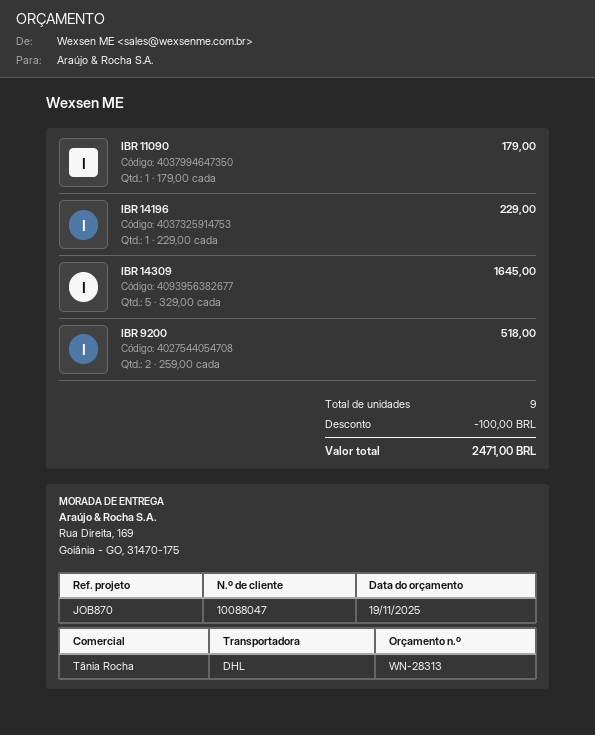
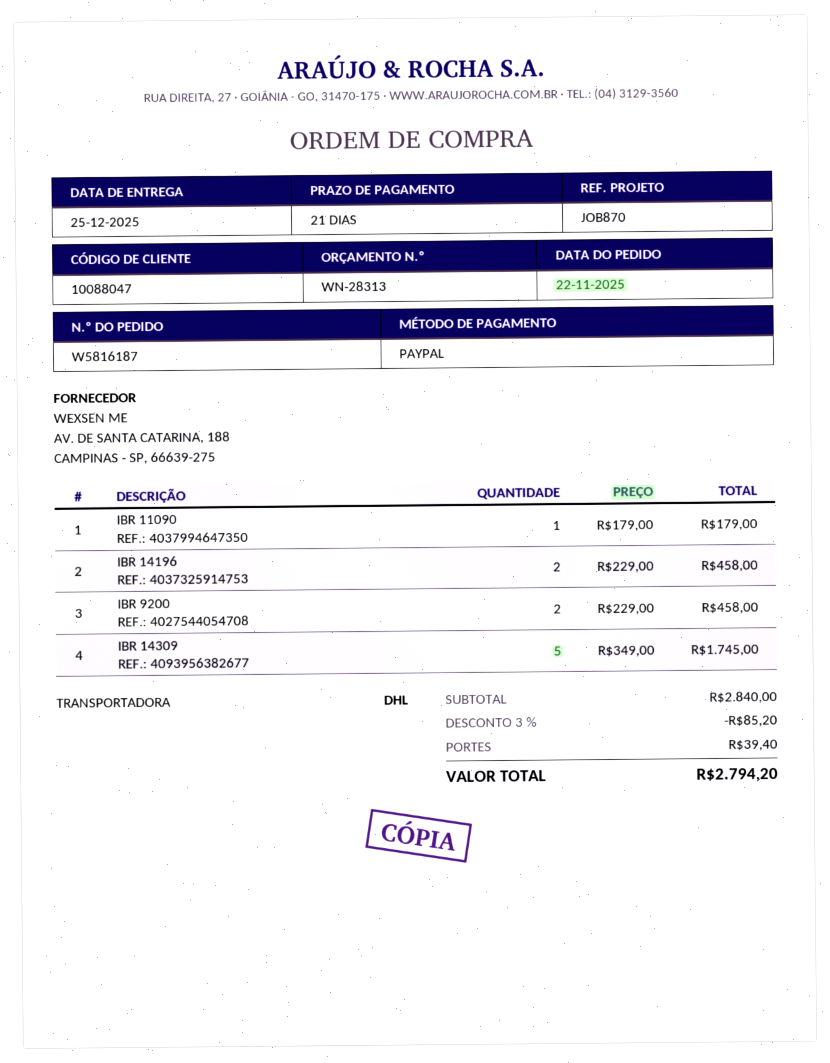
IBR 14196: 1 x 229.00 = 229.00 -> 2 x 229.00 = 458.00
IBR 14309: 5 x 329.00 = 1645.00 -> 5 x 349.00 = 1745.00
IBR 9200: 2 x 259.00 = 518.00 -> 2 x 229.00 = 458.00
discount: 100.00 -> 85.20
shipping: none -> 39.40
total: 2471.00 -> 2794.20

